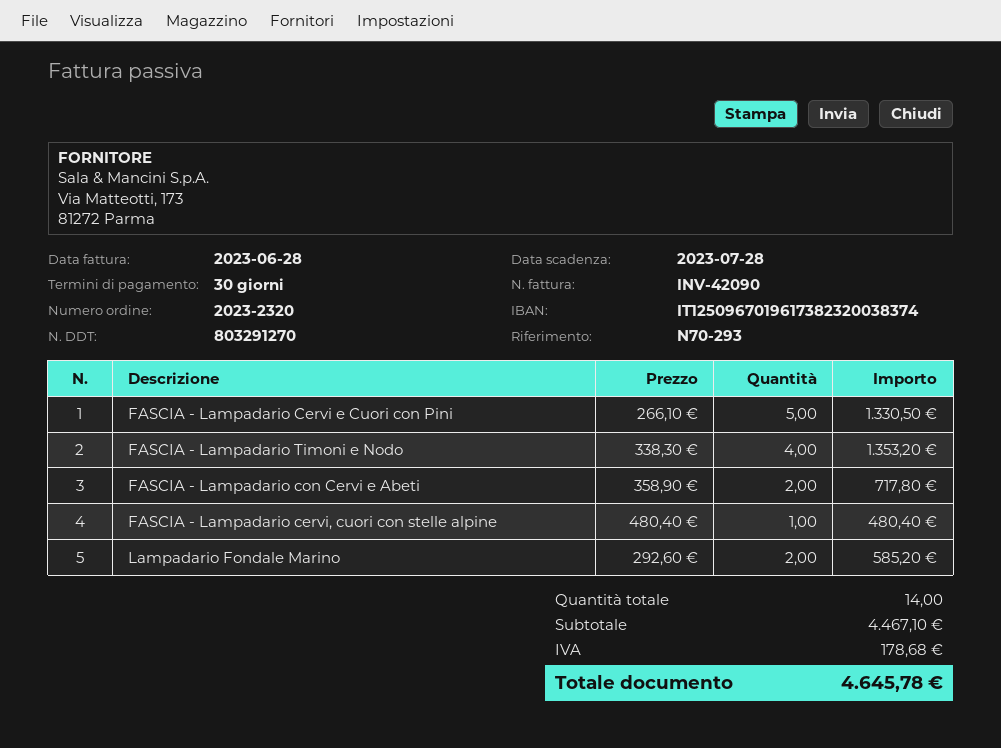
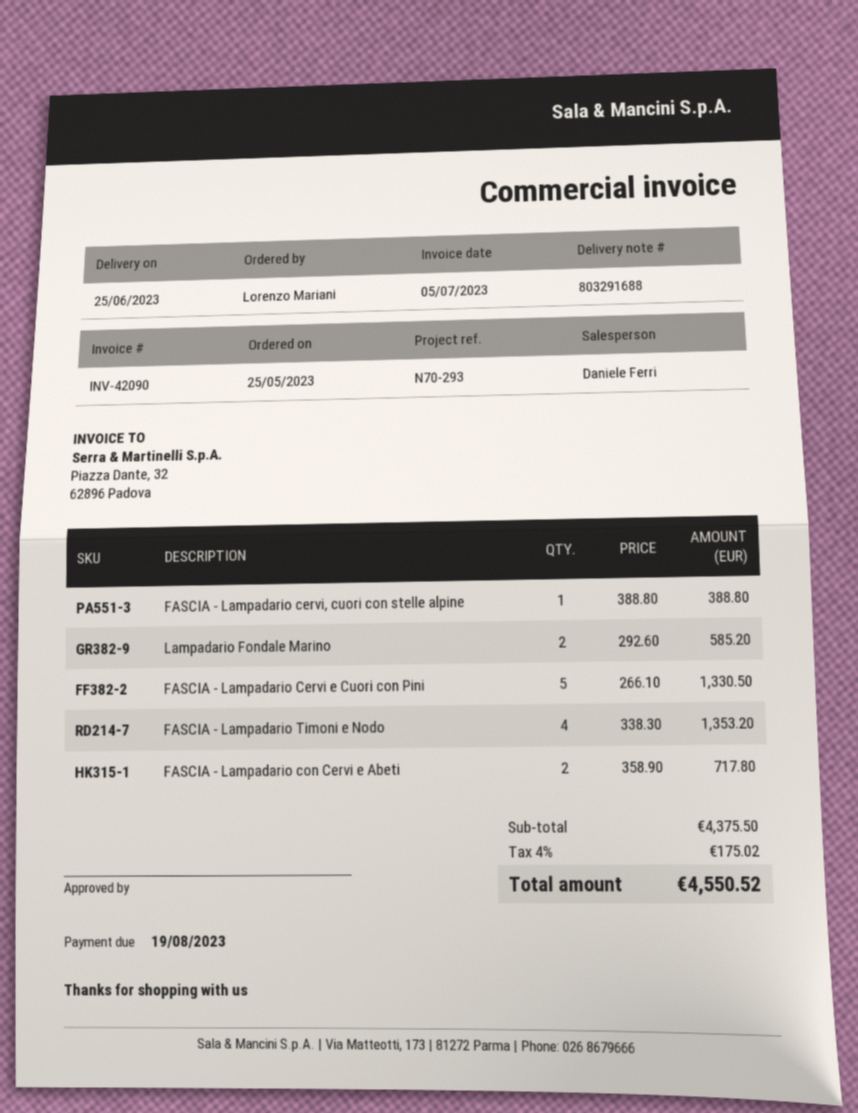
delivery note number: 803291270 -> 803291688
invoice date: 2023-06-28 -> 2023-07-05
due date: 2023-07-28 -> 2023-08-19
FASCIA - Lampadario cervi, cuori con stelle alpine: 1 x 480.40 = 480.40 -> 1 x 388.80 = 388.80
subtotal: 4467.10 -> 4375.50
tax: 178.68 -> 175.02
total: 4645.78 -> 4550.52

